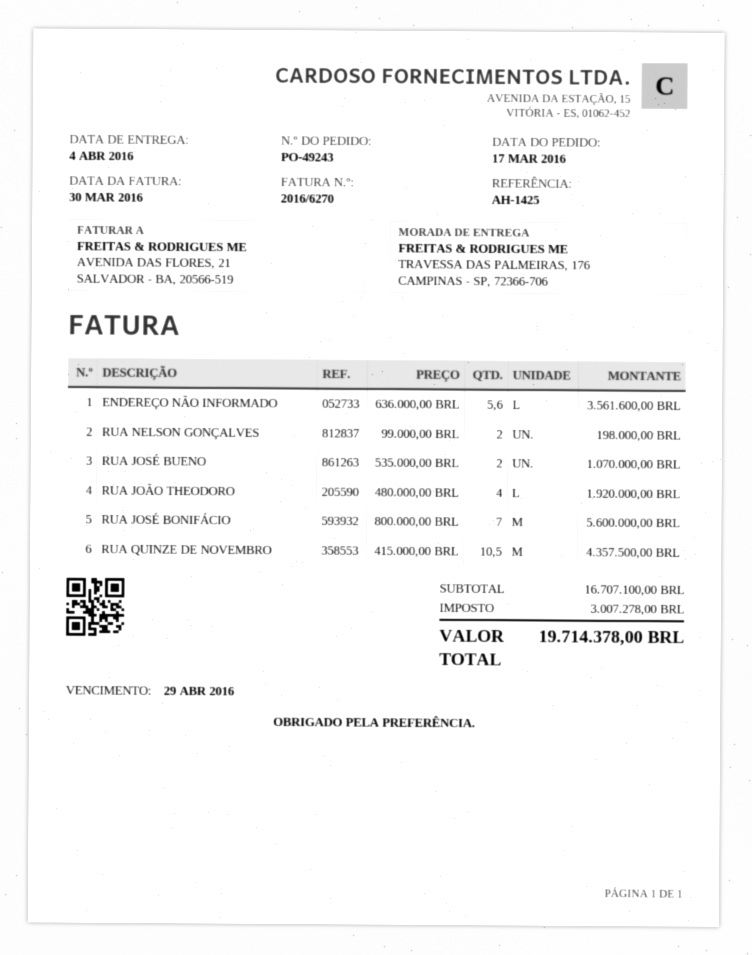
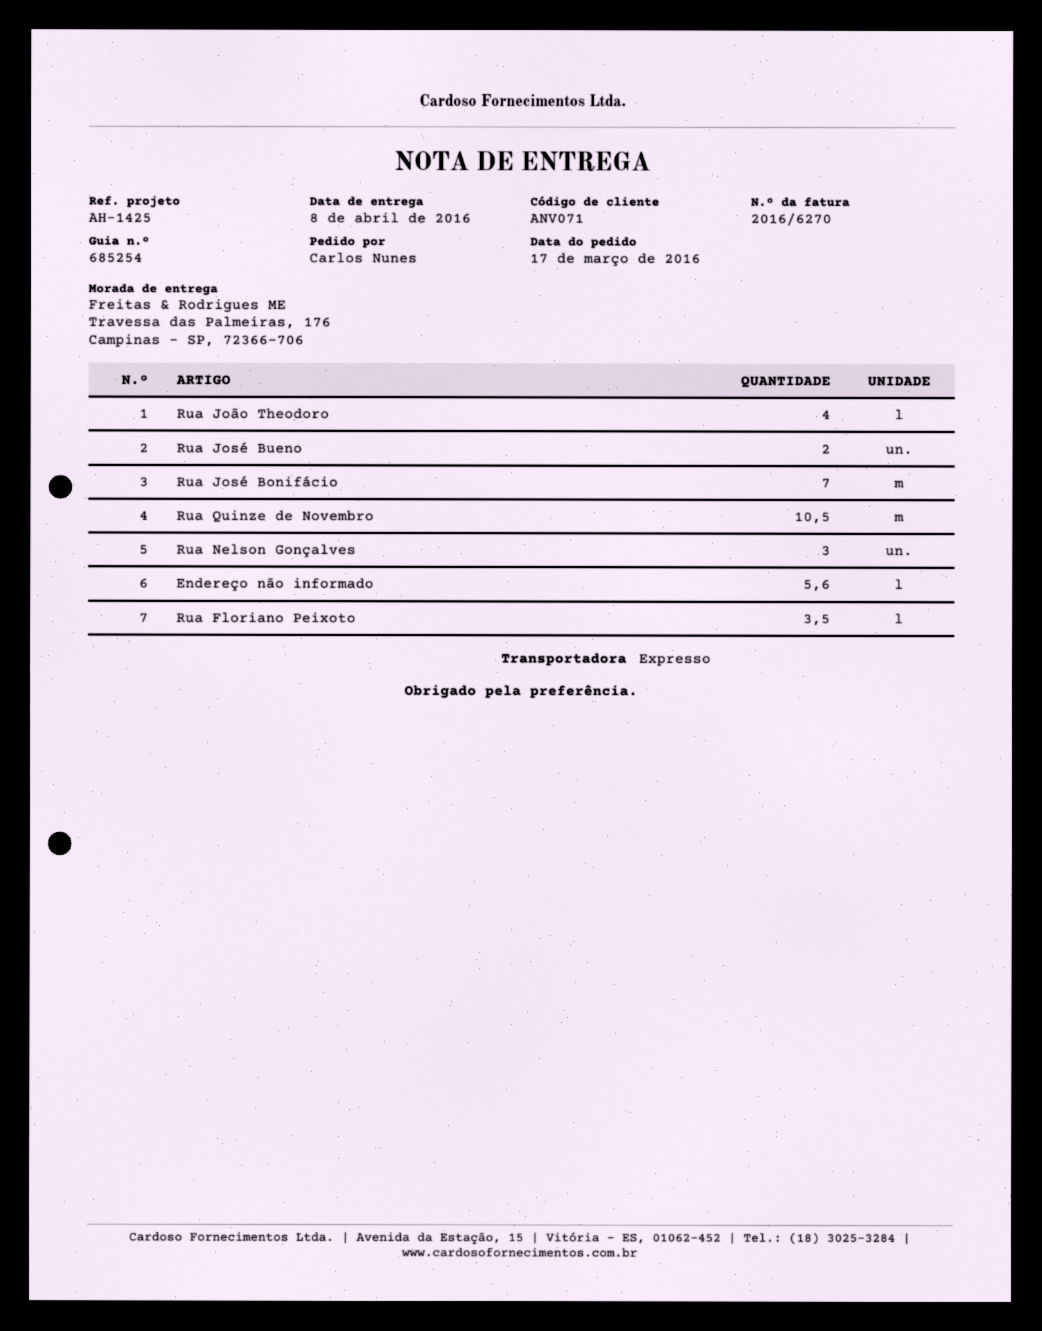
delivery date: 2016-04-04 -> 2016-04-08
RUA NELSON GONÇALVES: 2 -> 3
Rua Floriano Peixoto: none -> 3.5

